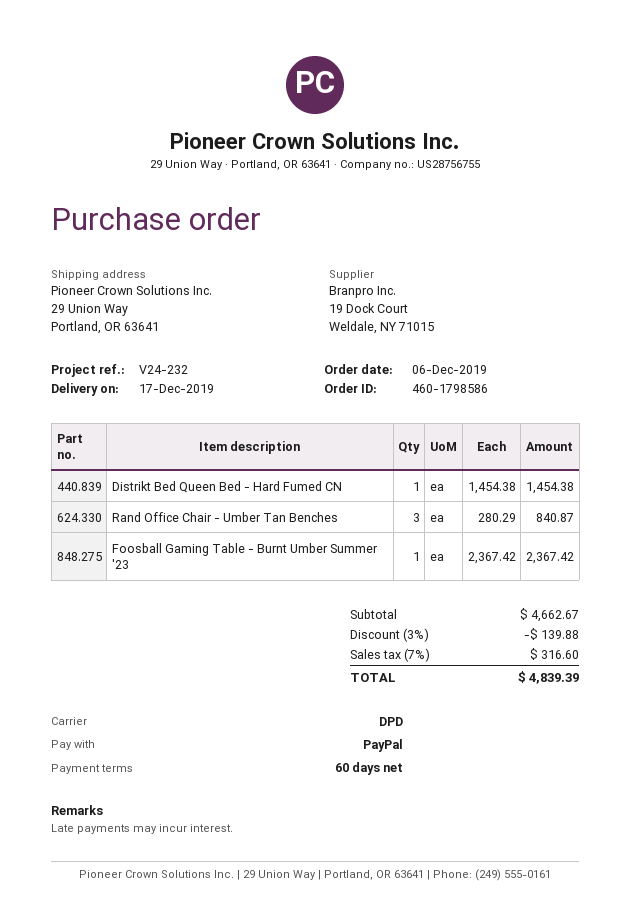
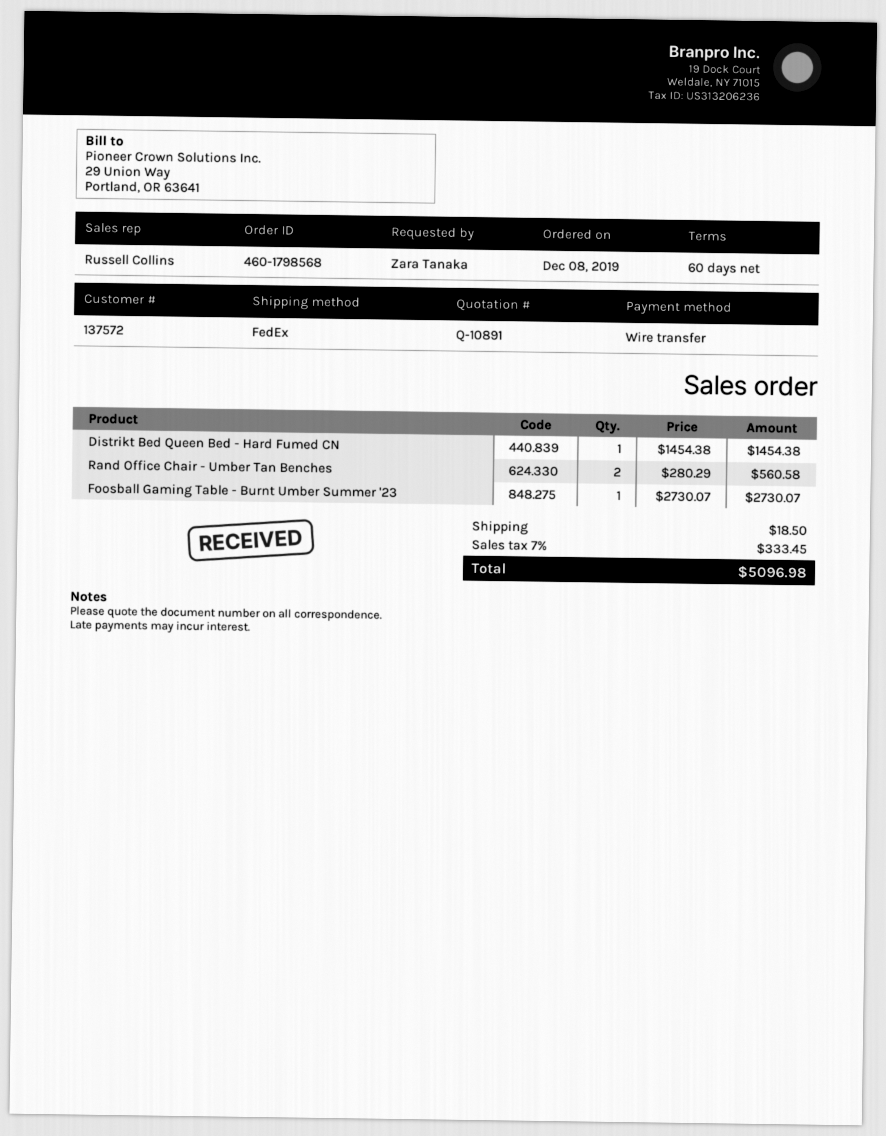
order number: 460-1798586 -> 460-1798568
order date: 2019-12-06 -> 2019-12-08
payment method: PayPal -> bank transfer
shipping method: DPD -> FedEx
Rand Office Chair - Umber Tan Benches: 3 x 280.29 = 840.87 -> 2 x 280.29 = 560.58
Foosball Gaming Table - Burnt Umber Summer '23: 1 x 2367.42 = 2367.42 -> 1 x 2730.07 = 2730.07
discount: 3% = 139.88 -> none
shipping: none -> 18.50
tax: 7% = 316.60 -> 7% = 333.45
total: 4839.39 -> 5096.98

